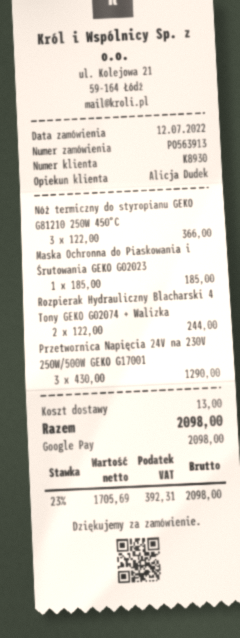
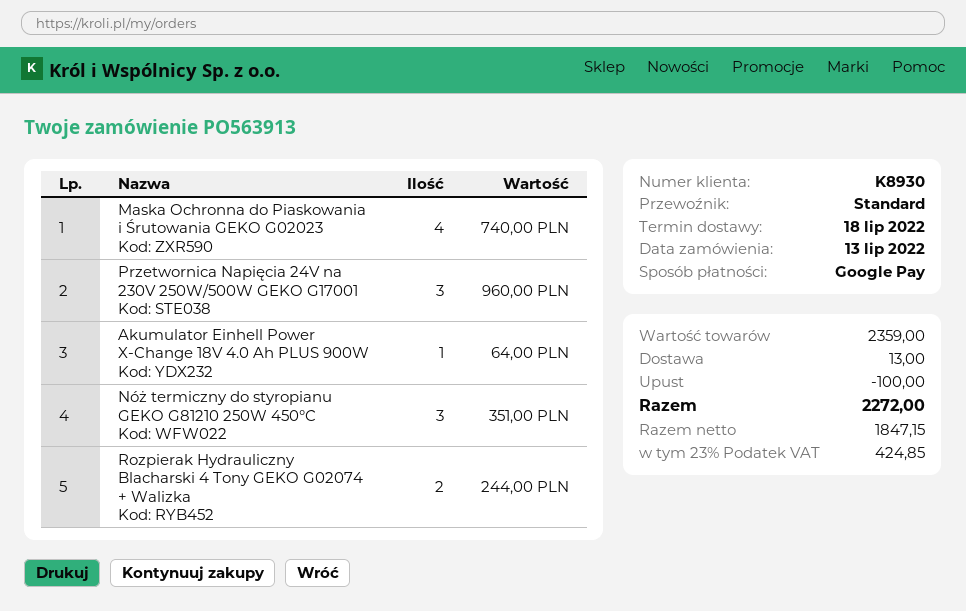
order date: 2022-07-12 -> 2022-07-13
Nóż termiczny do styropianu GEKO G81210 250W 450°C: 3 for 366.00 -> 3 for 351.00
Maska Ochronna do Piaskowania i Śrutowania GEKO G02023: 1 for 185.00 -> 4 for 740.00
Przetwornica Napięcia 24V na 230V 250W/500W GEKO G17001: 3 for 1290.00 -> 3 for 960.00
Akumulator Einhell Power X-Change 18V 4.0 Ah PLUS 900W: none -> 1 for 64.00
discount: none -> 100.00
net: 1705.69 -> 1847.15
tax: 23% = 392.31 -> 23% = 424.85
total: 2098.00 -> 2272.00

